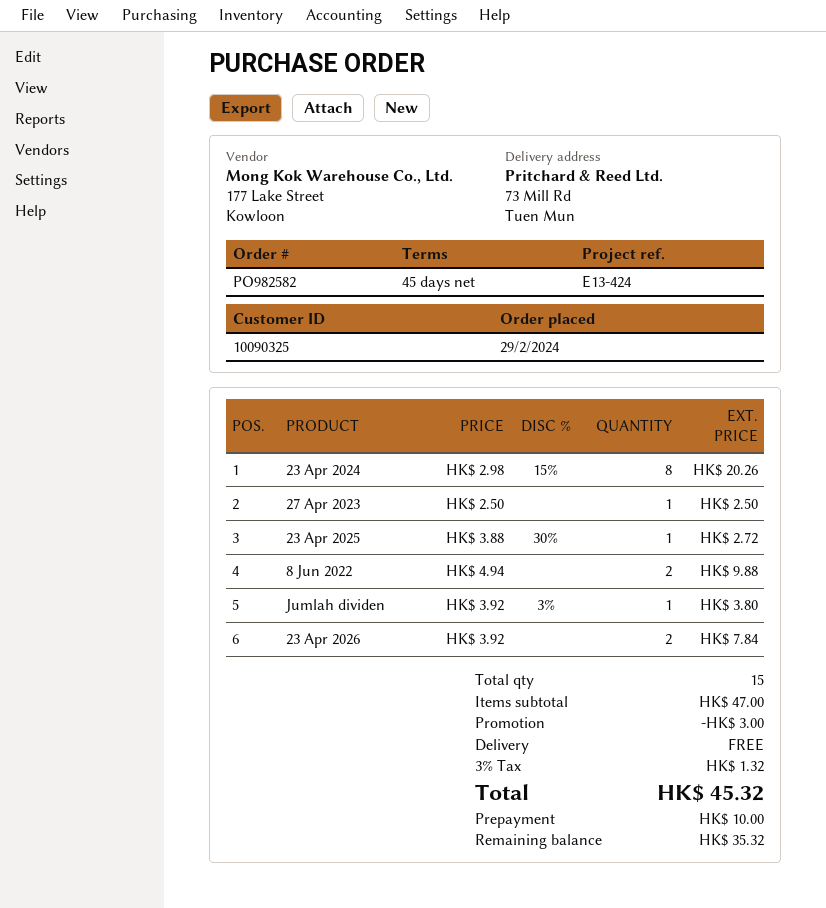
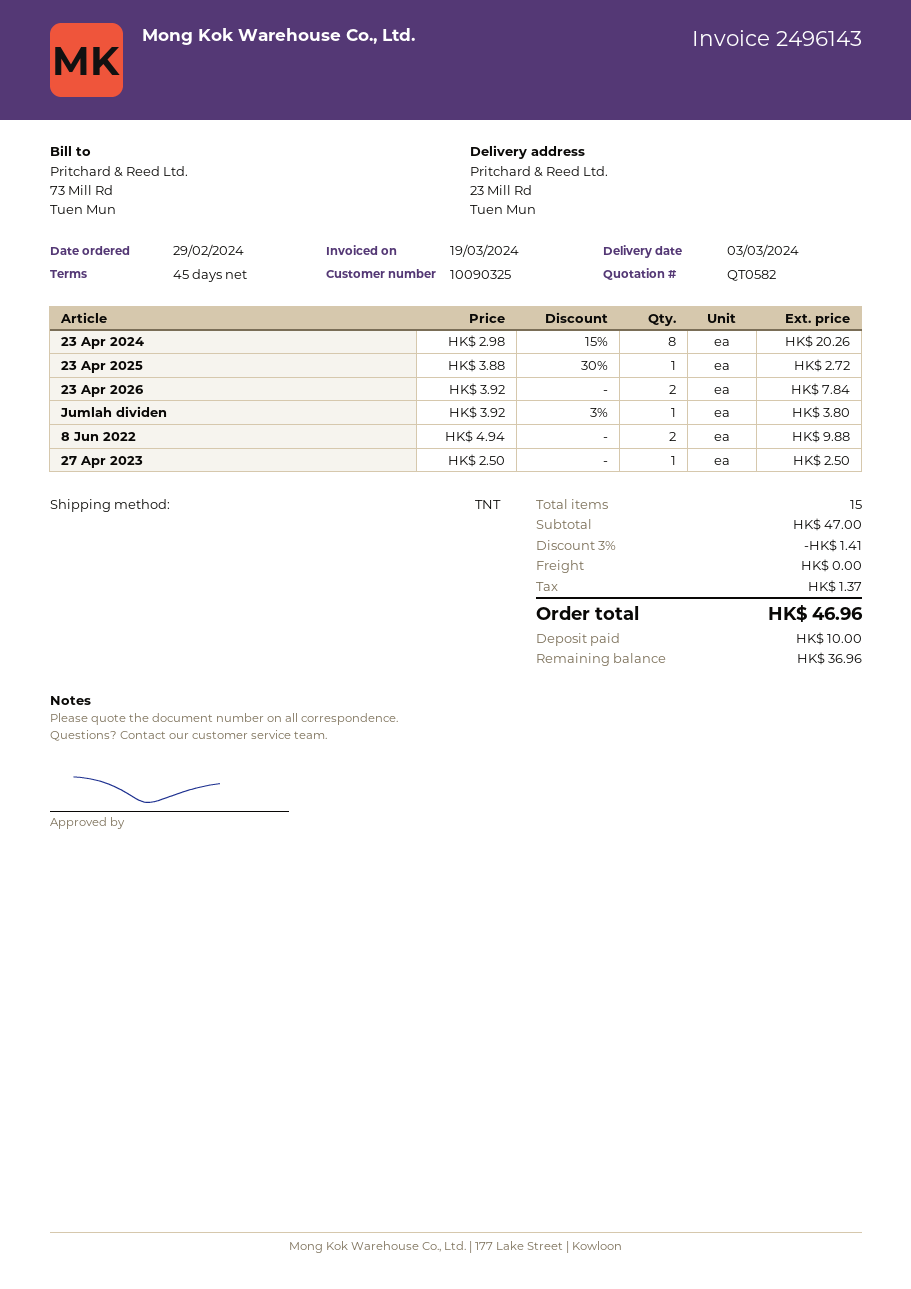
ship to: 73 Mill Rd, Tuen Mun -> 23 Mill Rd, Tuen Mun
discount: 3.00 -> 1.41
tax: 1.32 -> 1.37
total: 45.32 -> 46.96
balance: 35.32 -> 36.96

